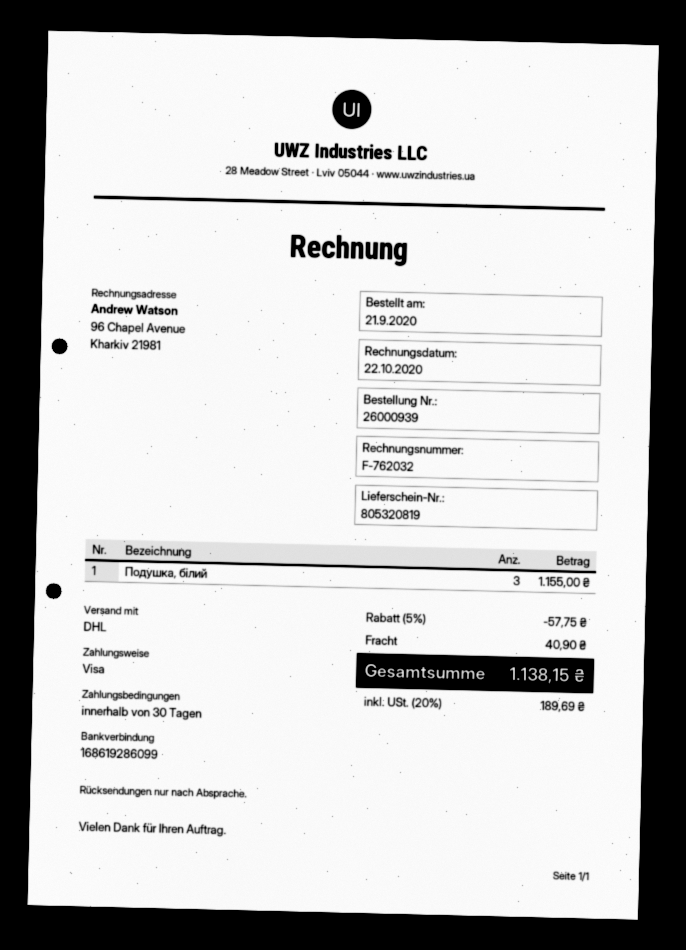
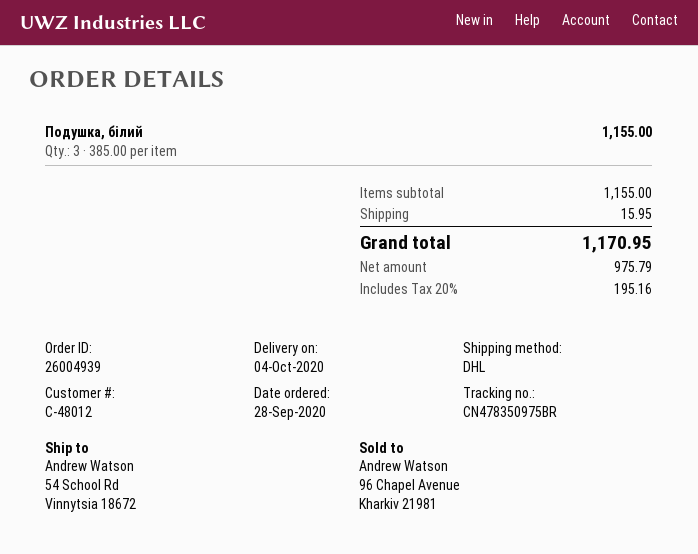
order number: 26000939 -> 26004939
order date: 2020-09-21 -> 2020-09-28
discount: 5% = 57.75 -> none
shipping: 40.90 -> 15.95
tax: 20% = 189.69 -> 20% = 195.16
total: 1138.15 -> 1170.95

